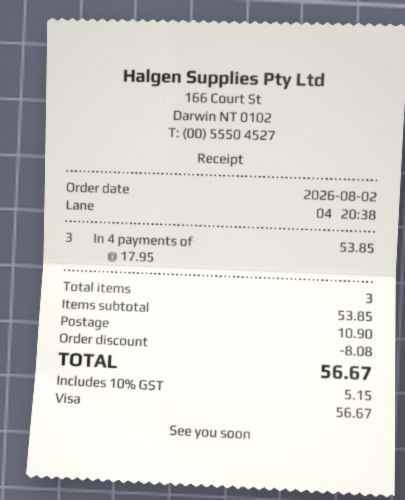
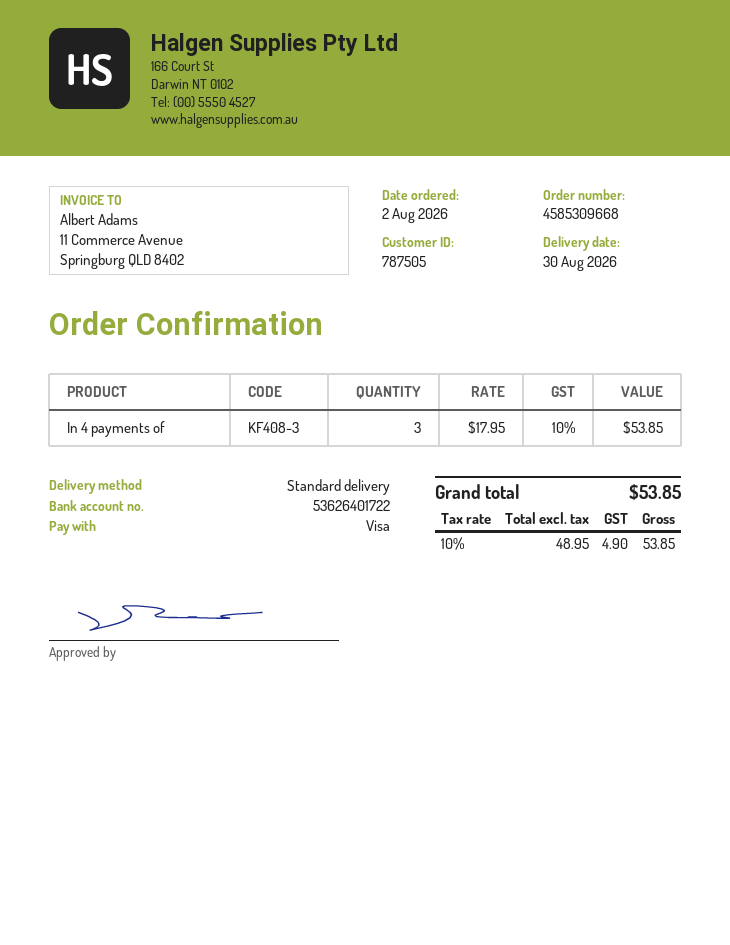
discount: 8.08 -> none
shipping: 10.90 -> none
tax: 10% = 5.15 -> 10% = 4.90
total: 56.67 -> 53.85

